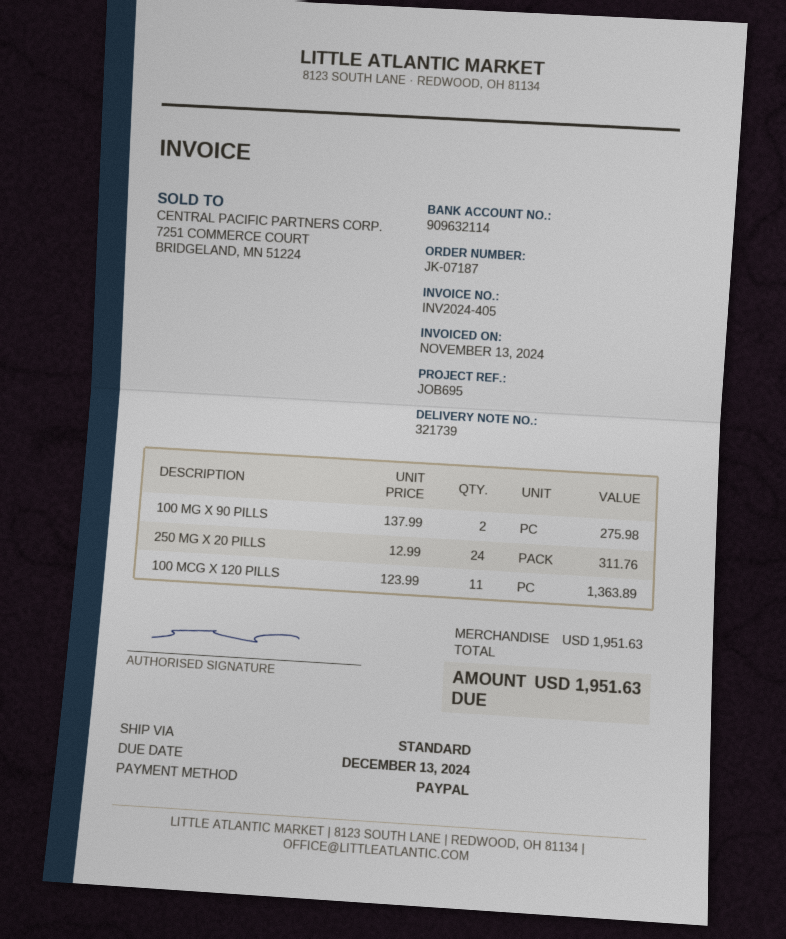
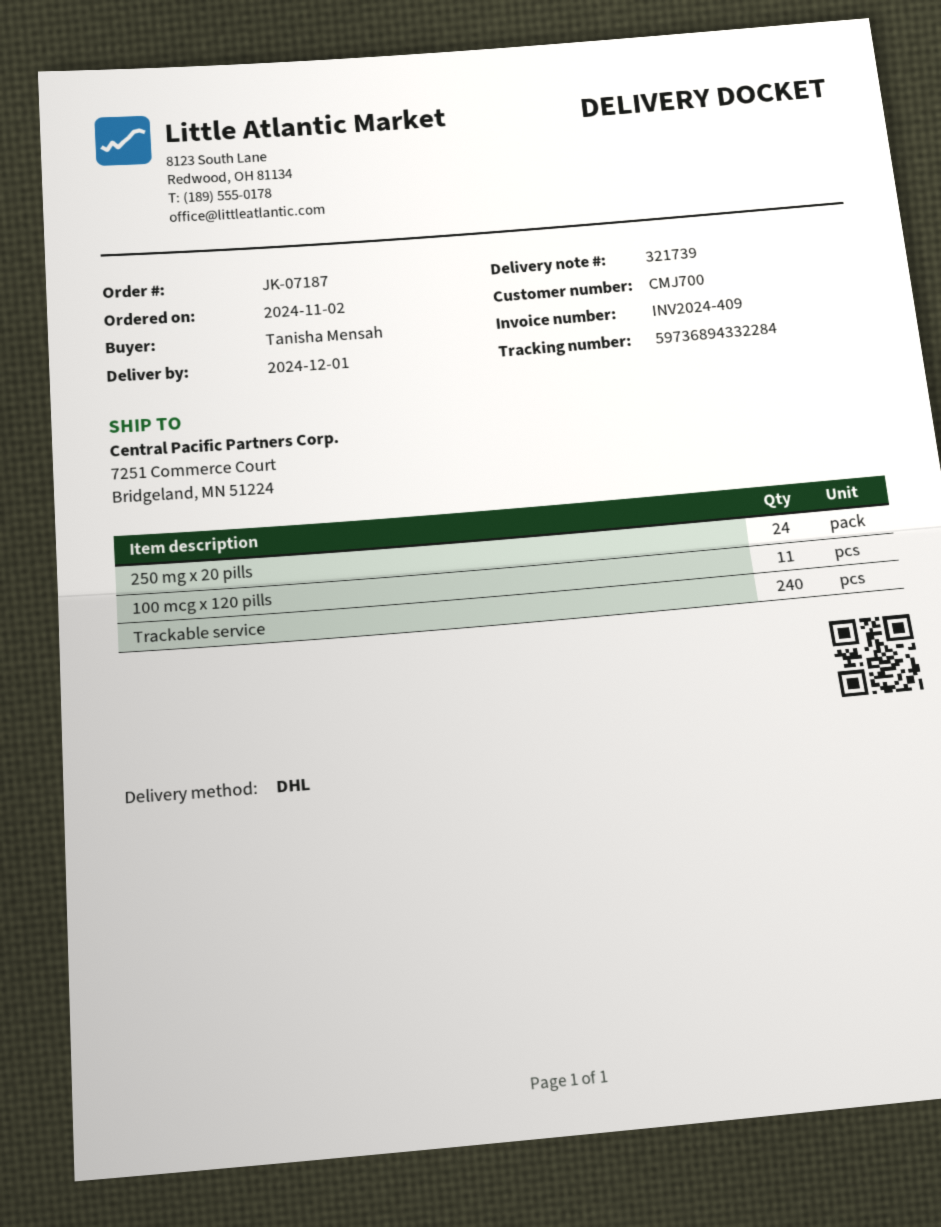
invoice number: INV2024-405 -> INV2024-409
shipping method: standard -> DHL
100 MG X 90 PILLS: 2 -> none
Trackable service: none -> 240

